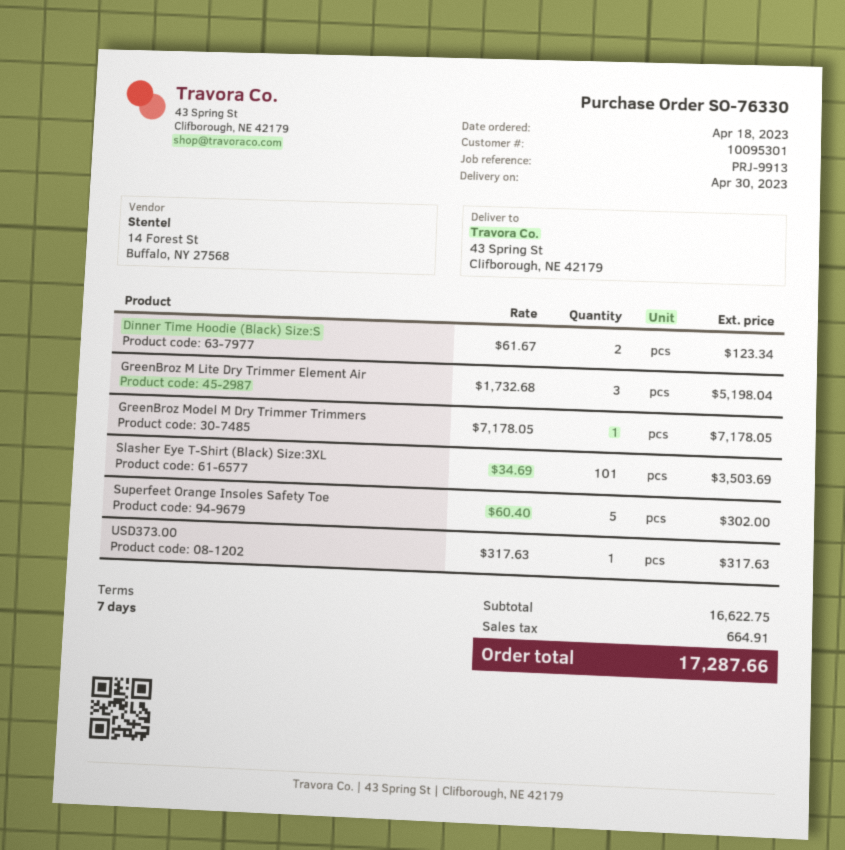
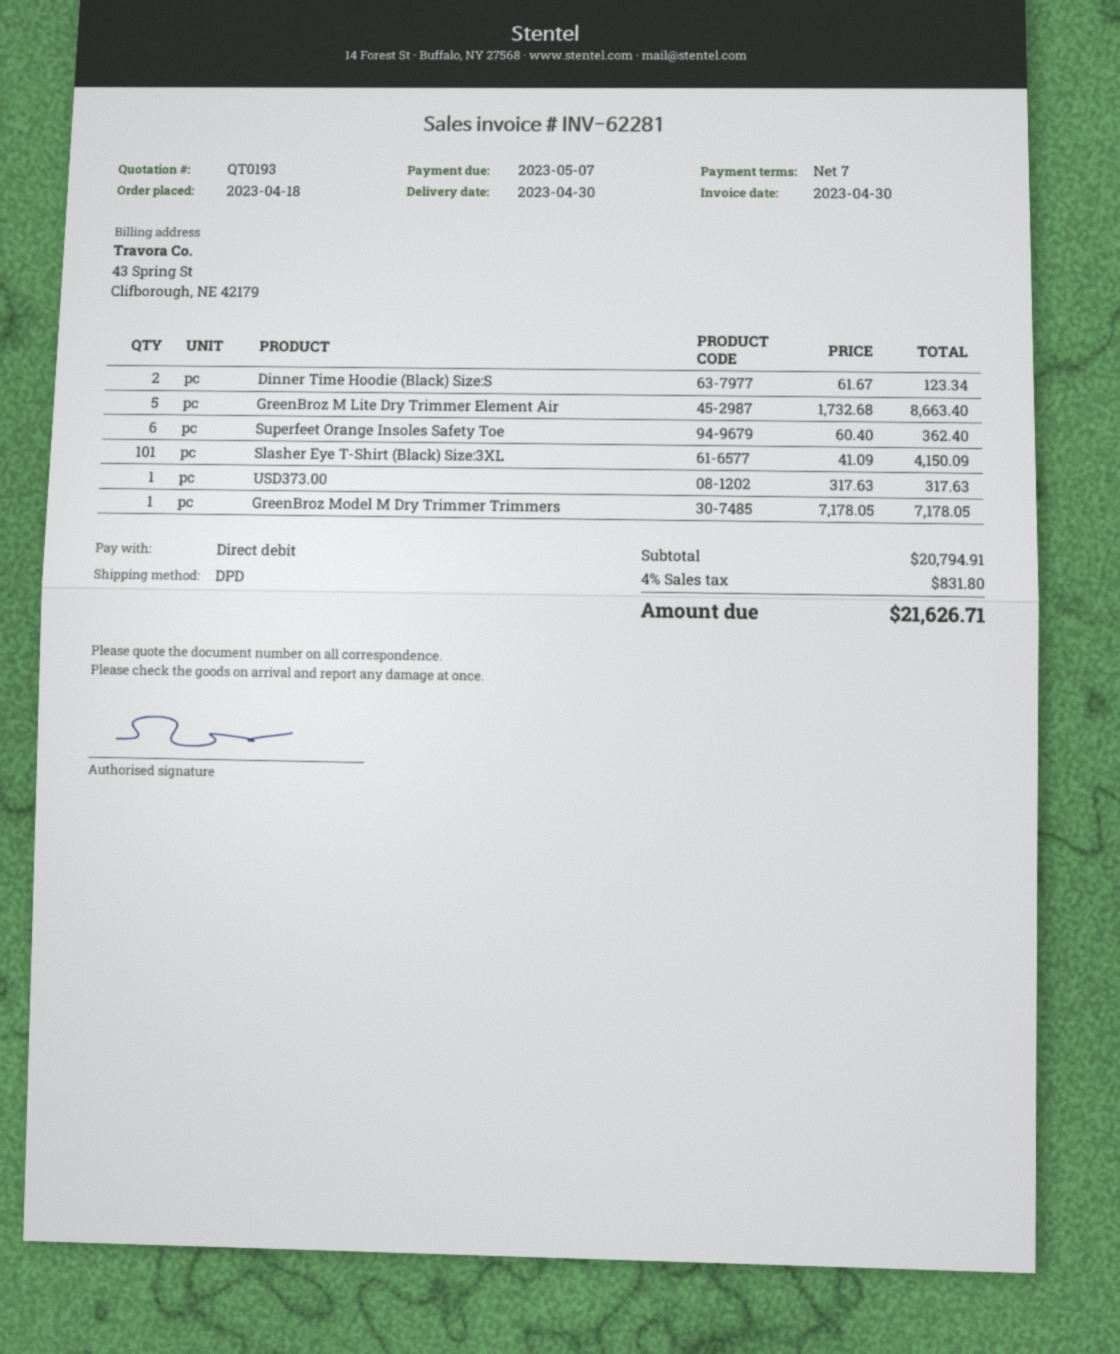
GreenBroz M Lite Dry Trimmer Element Air: 3 x 1732.68 = 5198.04 -> 5 x 1732.68 = 8663.40
Slasher Eye T-Shirt (Black) Size:3XL: 101 x 34.69 = 3503.69 -> 101 x 41.09 = 4150.09
Superfeet Orange Insoles Safety Toe: 5 x 60.40 = 302.00 -> 6 x 60.40 = 362.40
subtotal: 16622.75 -> 20794.91
tax: 664.91 -> 831.80
total: 17287.66 -> 21626.71

